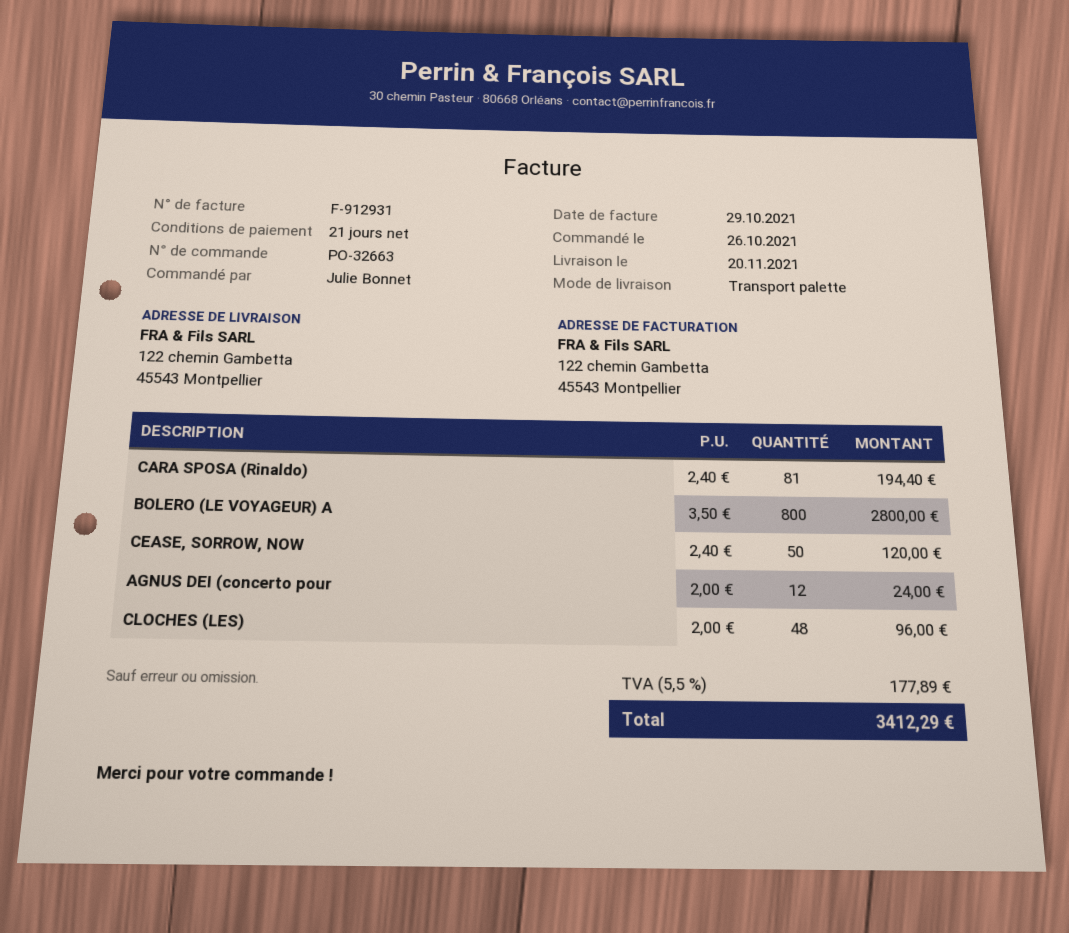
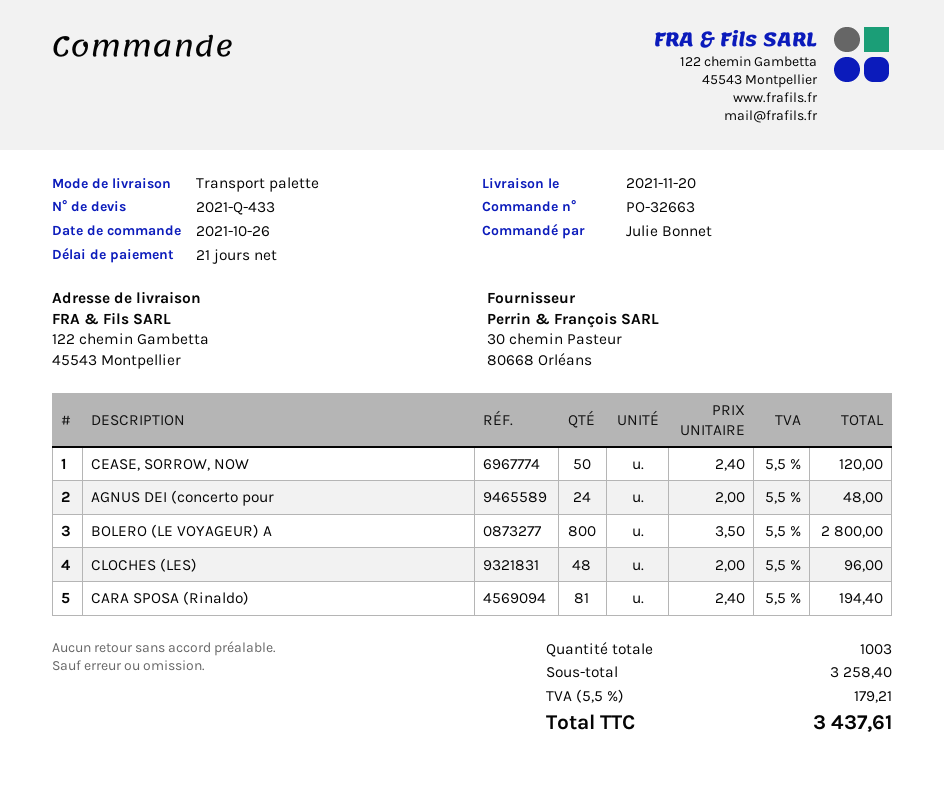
AGNUS DEI (concerto pour: 12 x 2.00 = 24.00 -> 24 x 2.00 = 48.00
tax: 5.5% = 177.89 -> 5.5% = 179.21
total: 3412.29 -> 3437.61

